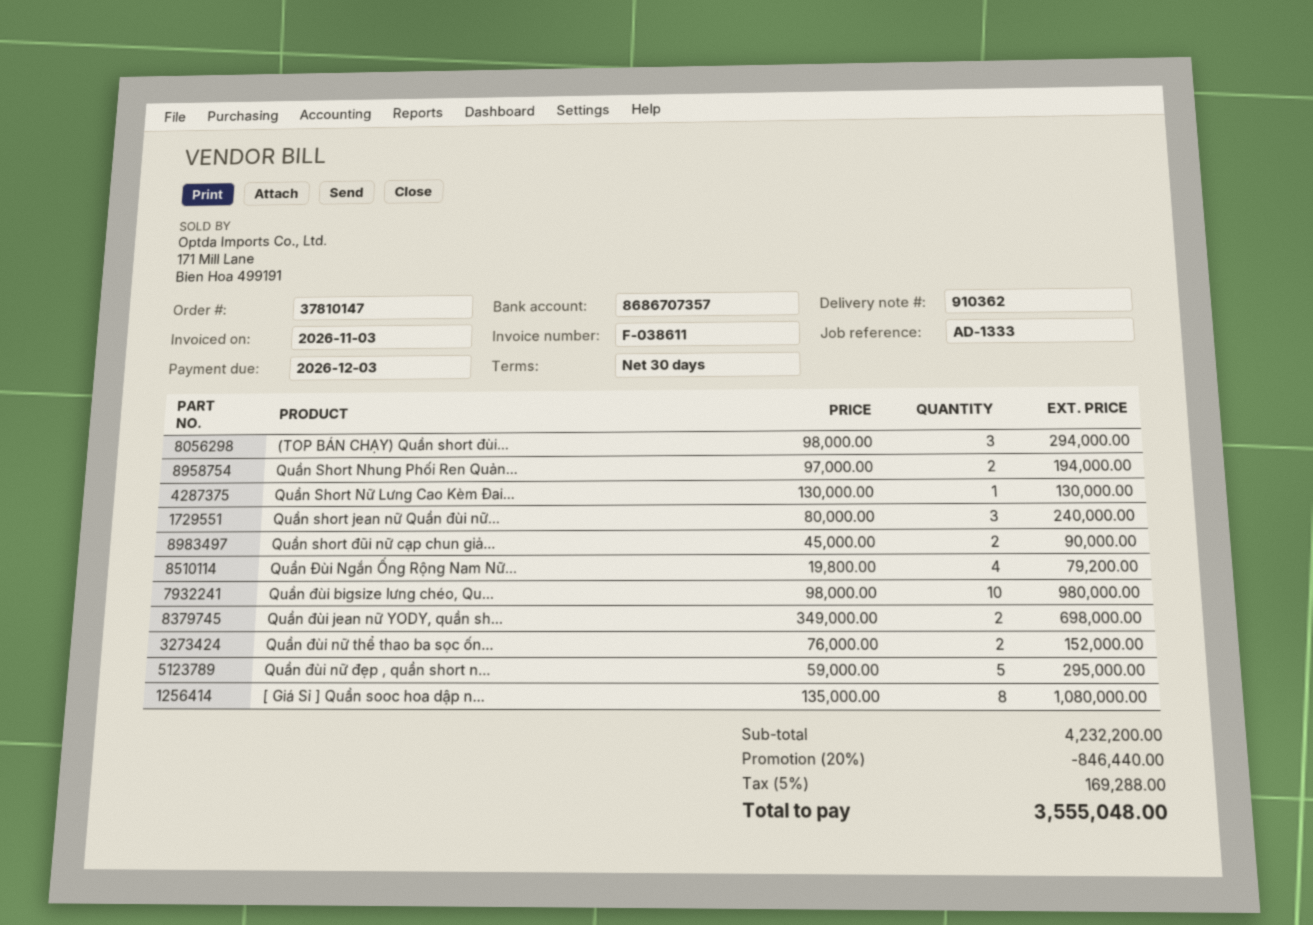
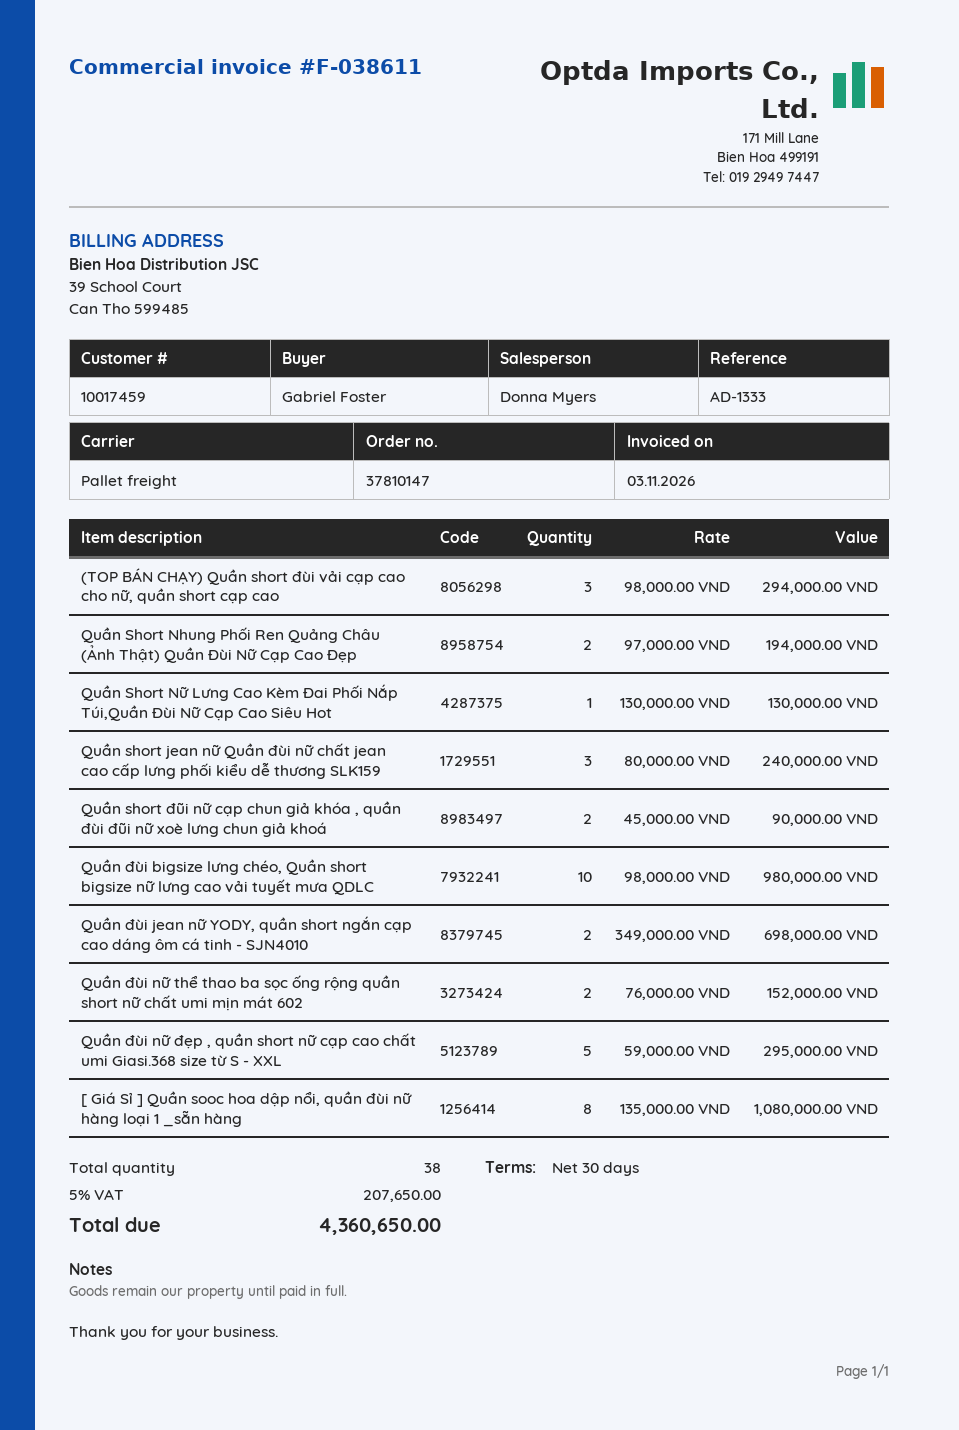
Quần Đùi Ngắn Ống Rộng Nam Nữ...: 4 x 19800.00 = 79200.00 -> none
discount: 20% = 846440.00 -> none
tax: 5% = 169288.00 -> 5% = 207650.00
total: 3555048.00 -> 4360650.00

